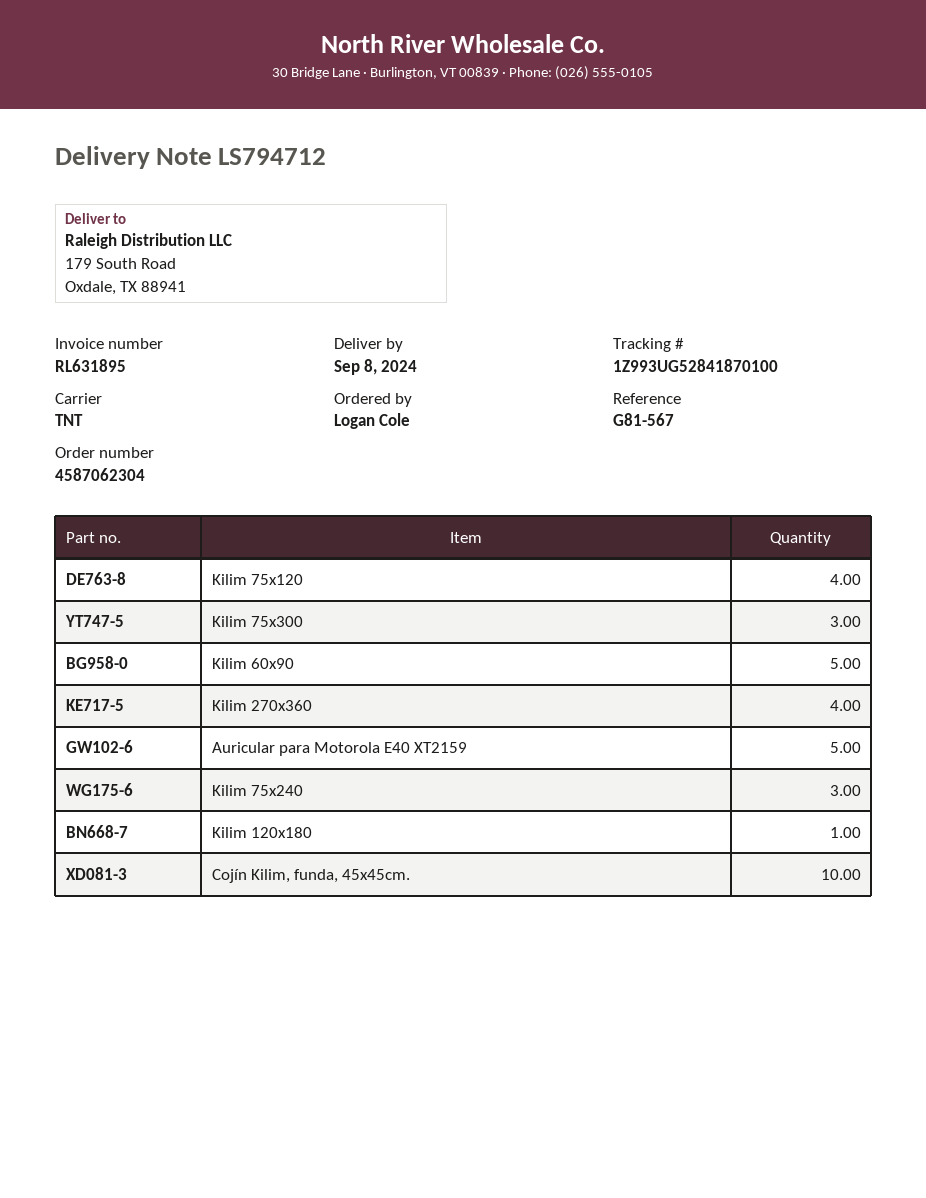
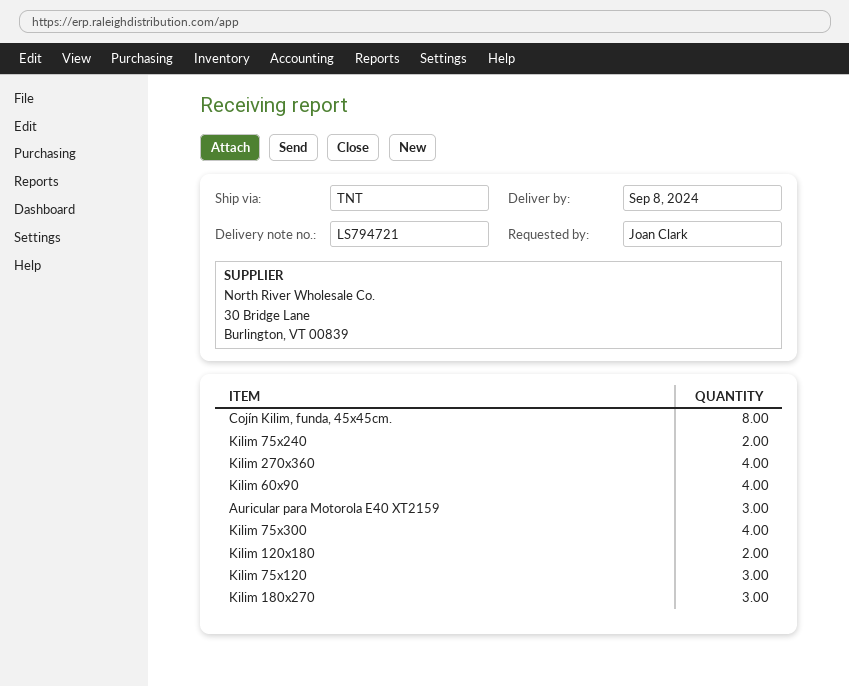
delivery note number: LS794712 -> LS794721
ordered by: Logan Cole -> Joan Clark
Kilim 75x120: 4 -> 3
Kilim 75x300: 3 -> 4
Kilim 60x90: 5 -> 4
Auricular para Motorola E40 XT2159: 5 -> 3
Kilim 75x240: 3 -> 2
Kilim 120x180: 1 -> 2
Cojín Kilim, funda, 45x45cm.: 10 -> 8
Kilim 180x270: none -> 3

